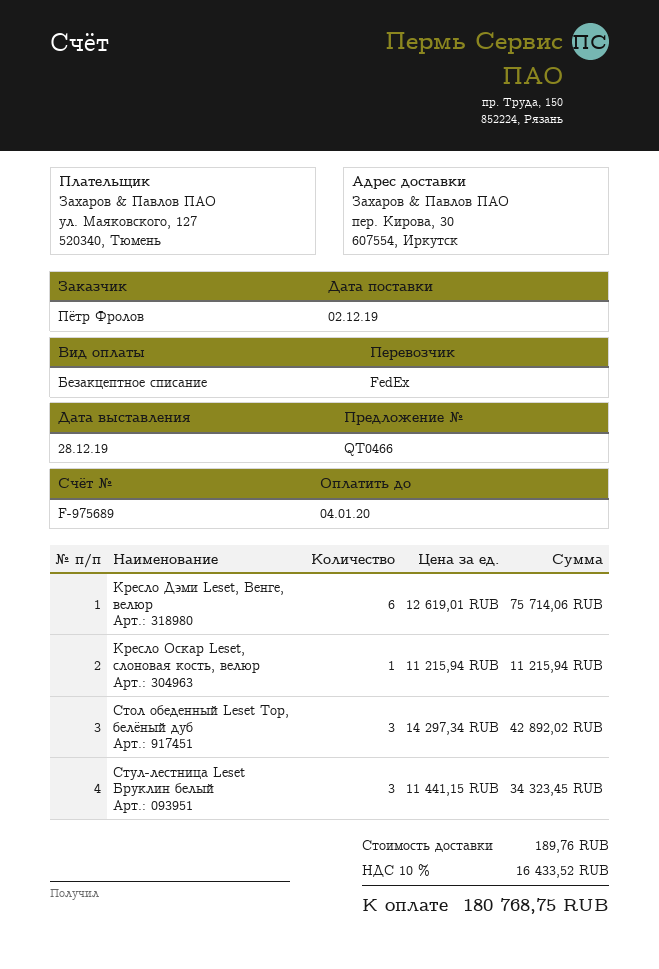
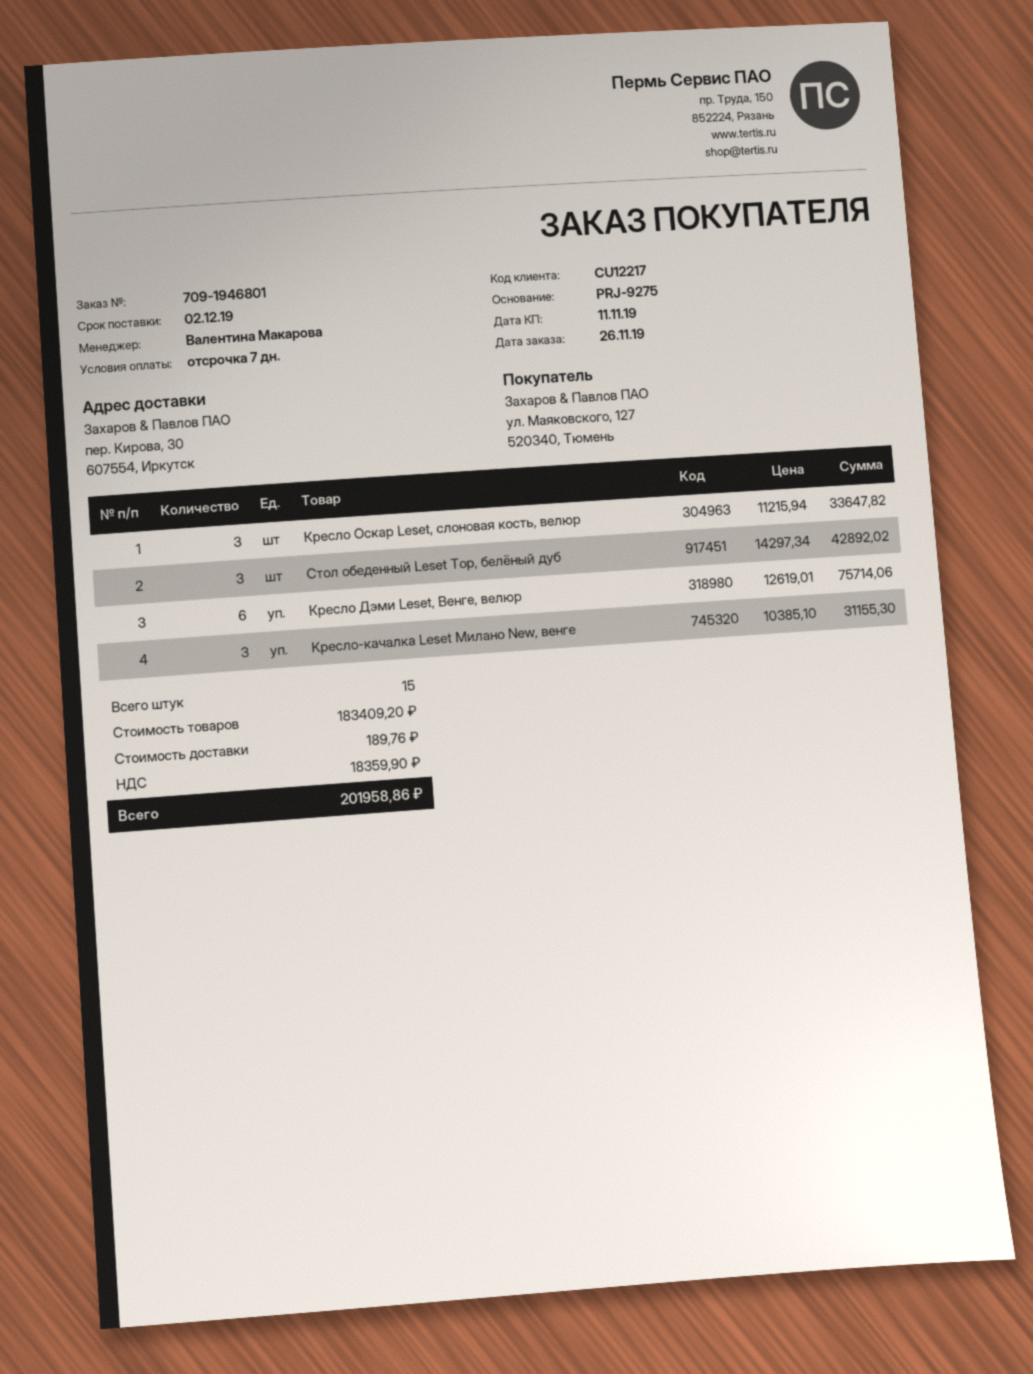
Кресло Оскар Leset, слоновая кость, велюр: 1 x 11215.94 = 11215.94 -> 3 x 11215.94 = 33647.82
Стул-лестница Leset Бруклин белый: 3 x 11441.15 = 34323.45 -> none
Кресло-качалка Leset Милано New, венге: none -> 3 x 10385.10 = 31155.30
tax: 16433.52 -> 18359.90
total: 180768.75 -> 201958.86

